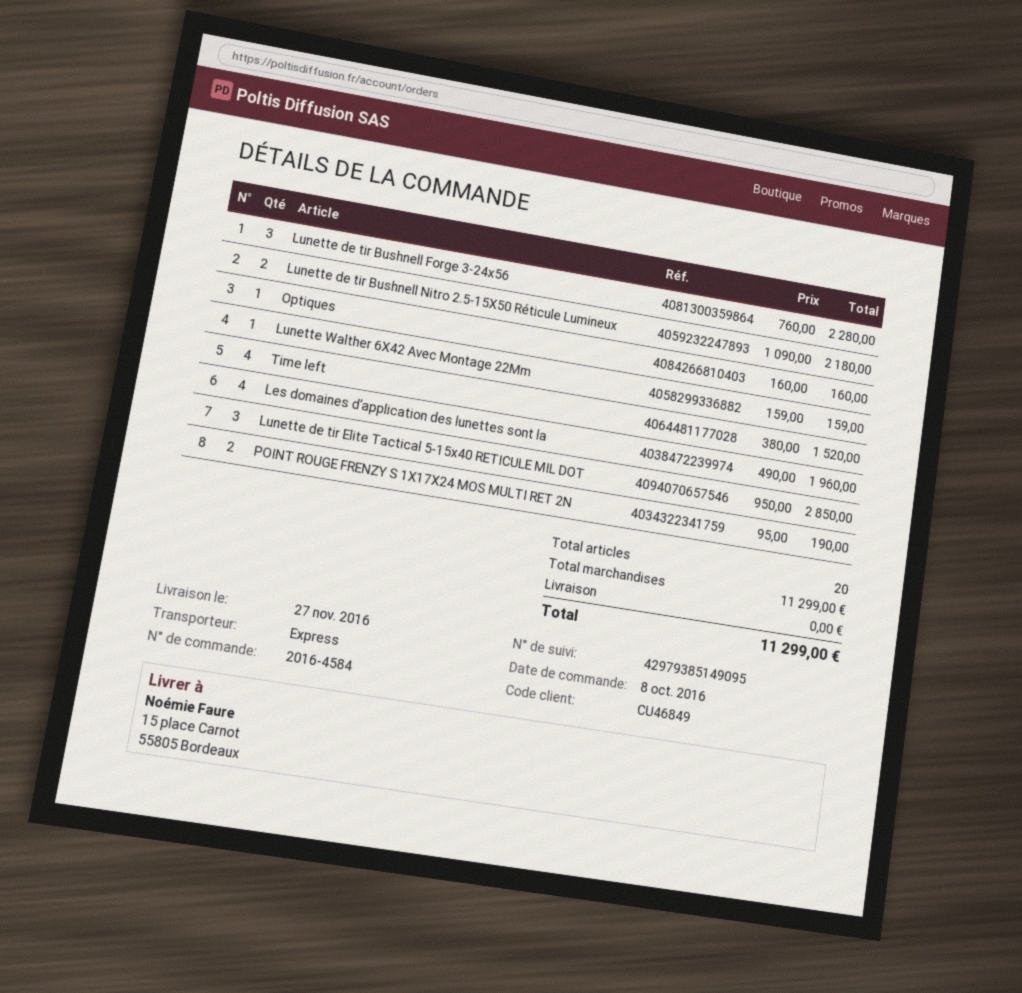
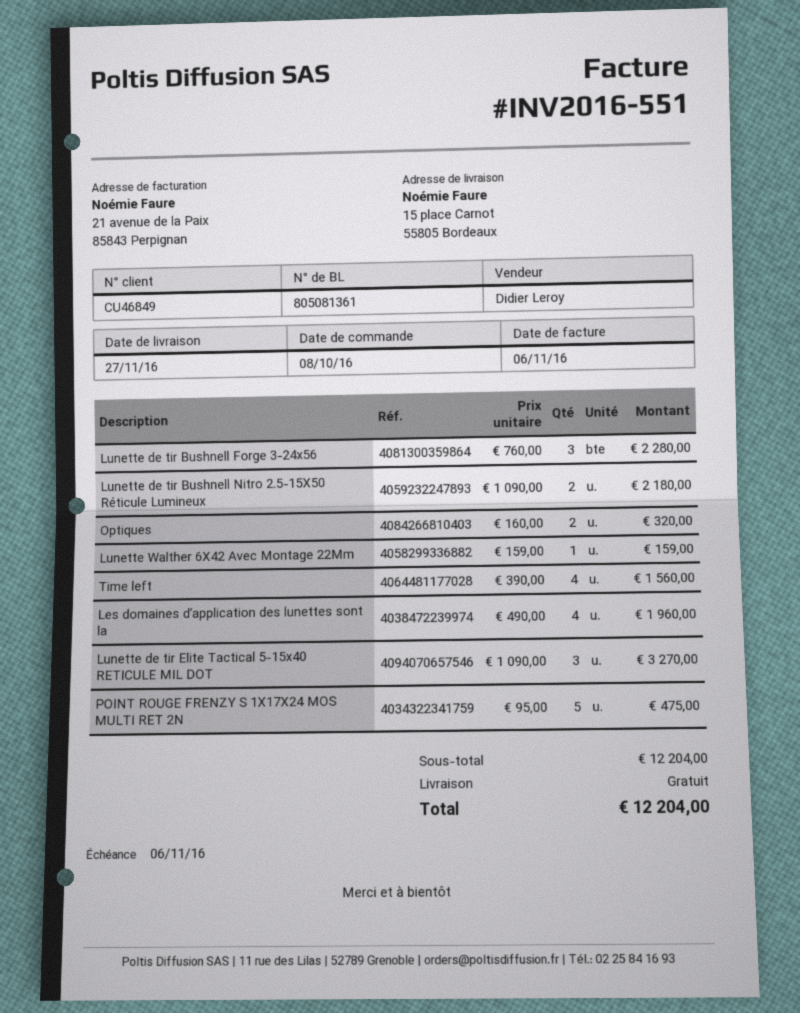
Optiques: 1 x 160.00 = 160.00 -> 2 x 160.00 = 320.00
Time left: 4 x 380.00 = 1520.00 -> 4 x 390.00 = 1560.00
Lunette de tir Elite Tactical 5-15x40 RETICULE MIL DOT: 3 x 950.00 = 2850.00 -> 3 x 1090.00 = 3270.00
POINT ROUGE FRENZY S 1X17X24 MOS MULTI RET 2N: 2 x 95.00 = 190.00 -> 5 x 95.00 = 475.00
subtotal: 11299.00 -> 12204.00
total: 11299.00 -> 12204.00

